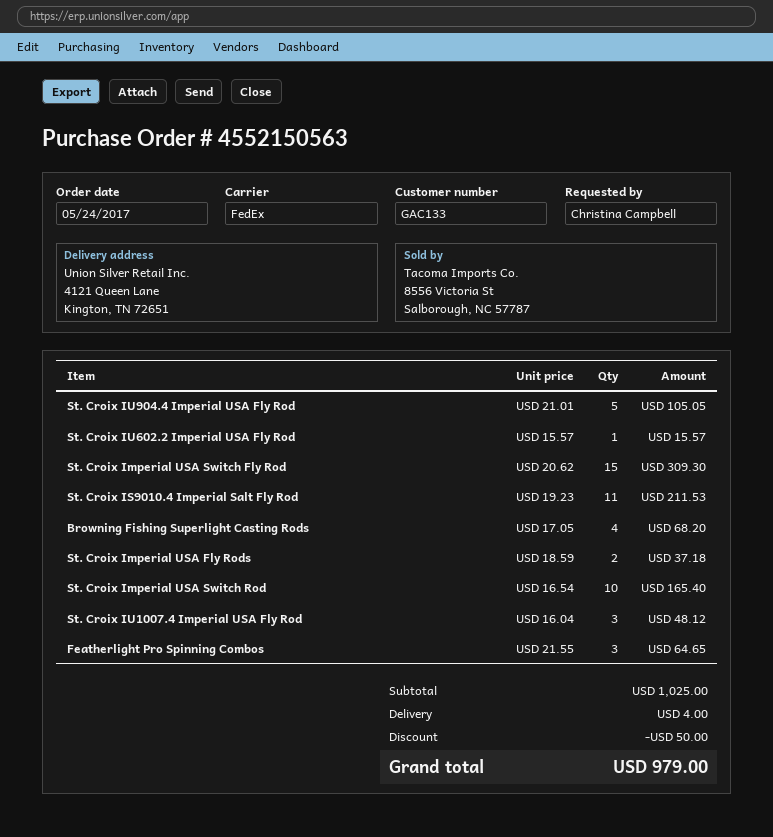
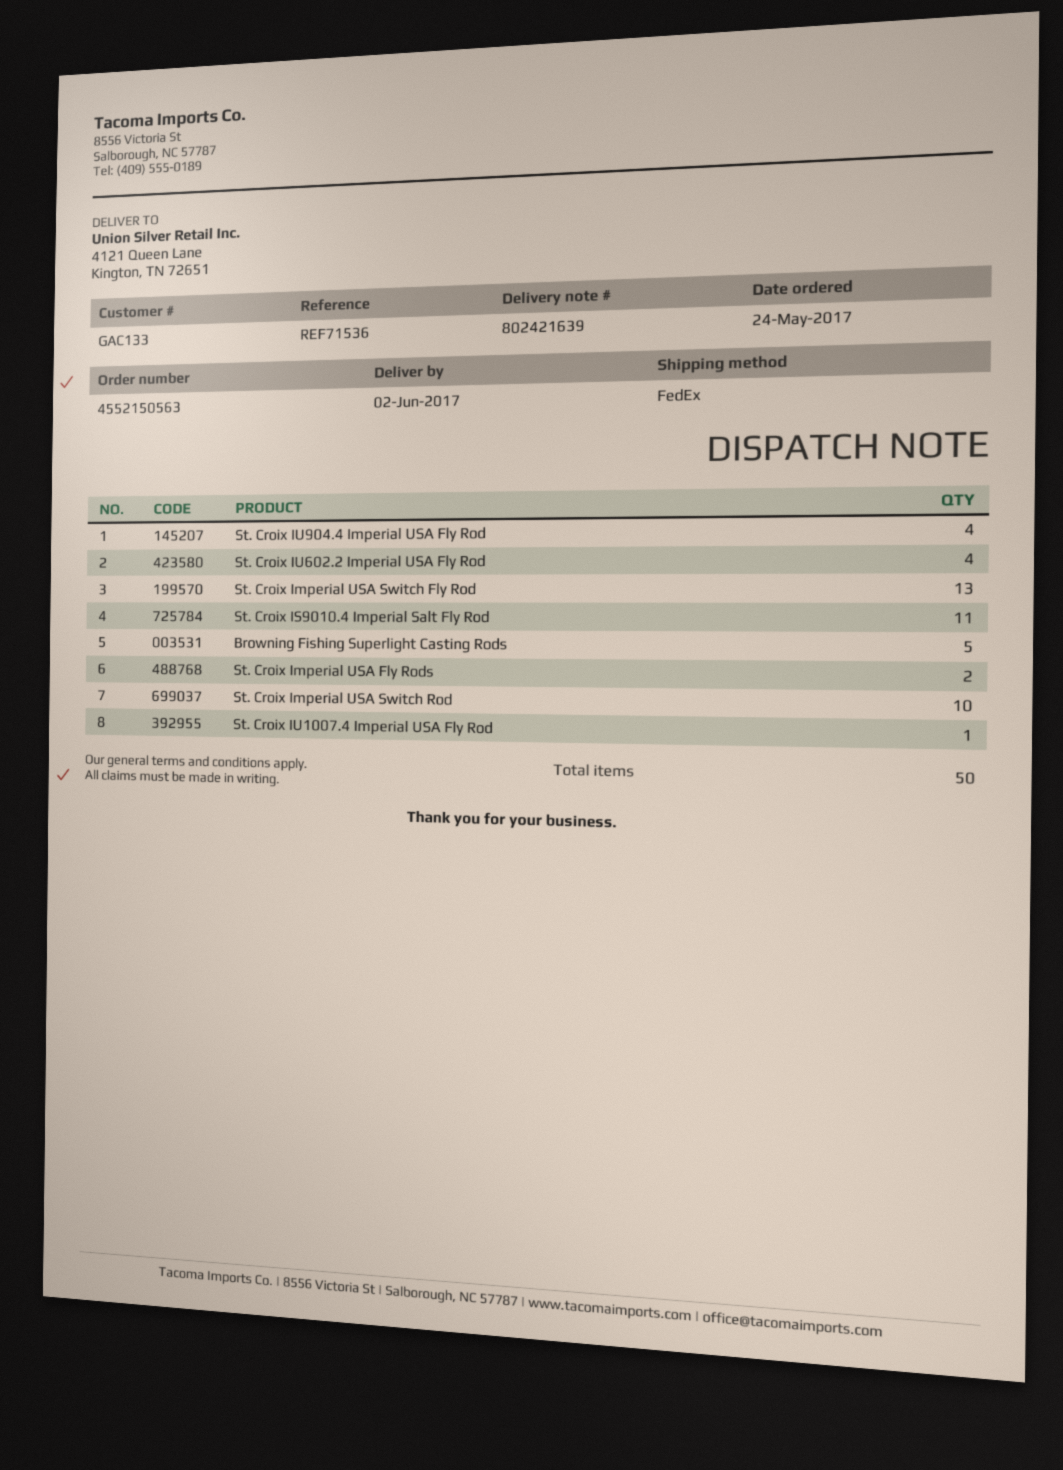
St. Croix IU904.4 Imperial USA Fly Rod: 5 -> 4
St. Croix IU602.2 Imperial USA Fly Rod: 1 -> 4
St. Croix Imperial USA Switch Fly Rod: 15 -> 13
Browning Fishing Superlight Casting Rods: 4 -> 5
St. Croix IU1007.4 Imperial USA Fly Rod: 3 -> 1
Featherlight Pro Spinning Combos: 3 -> none

